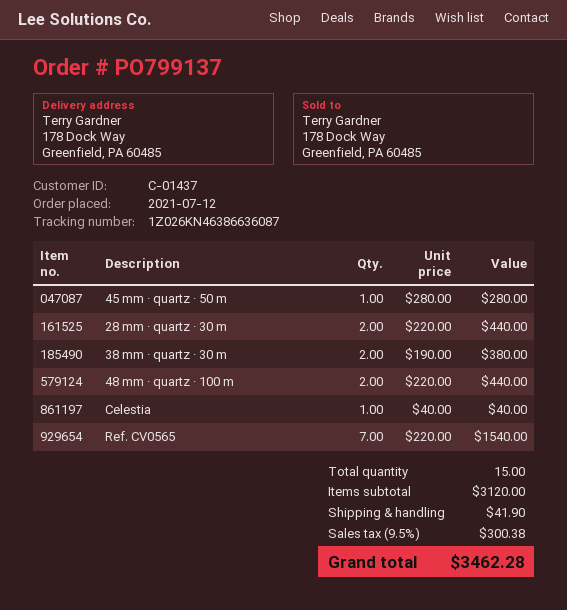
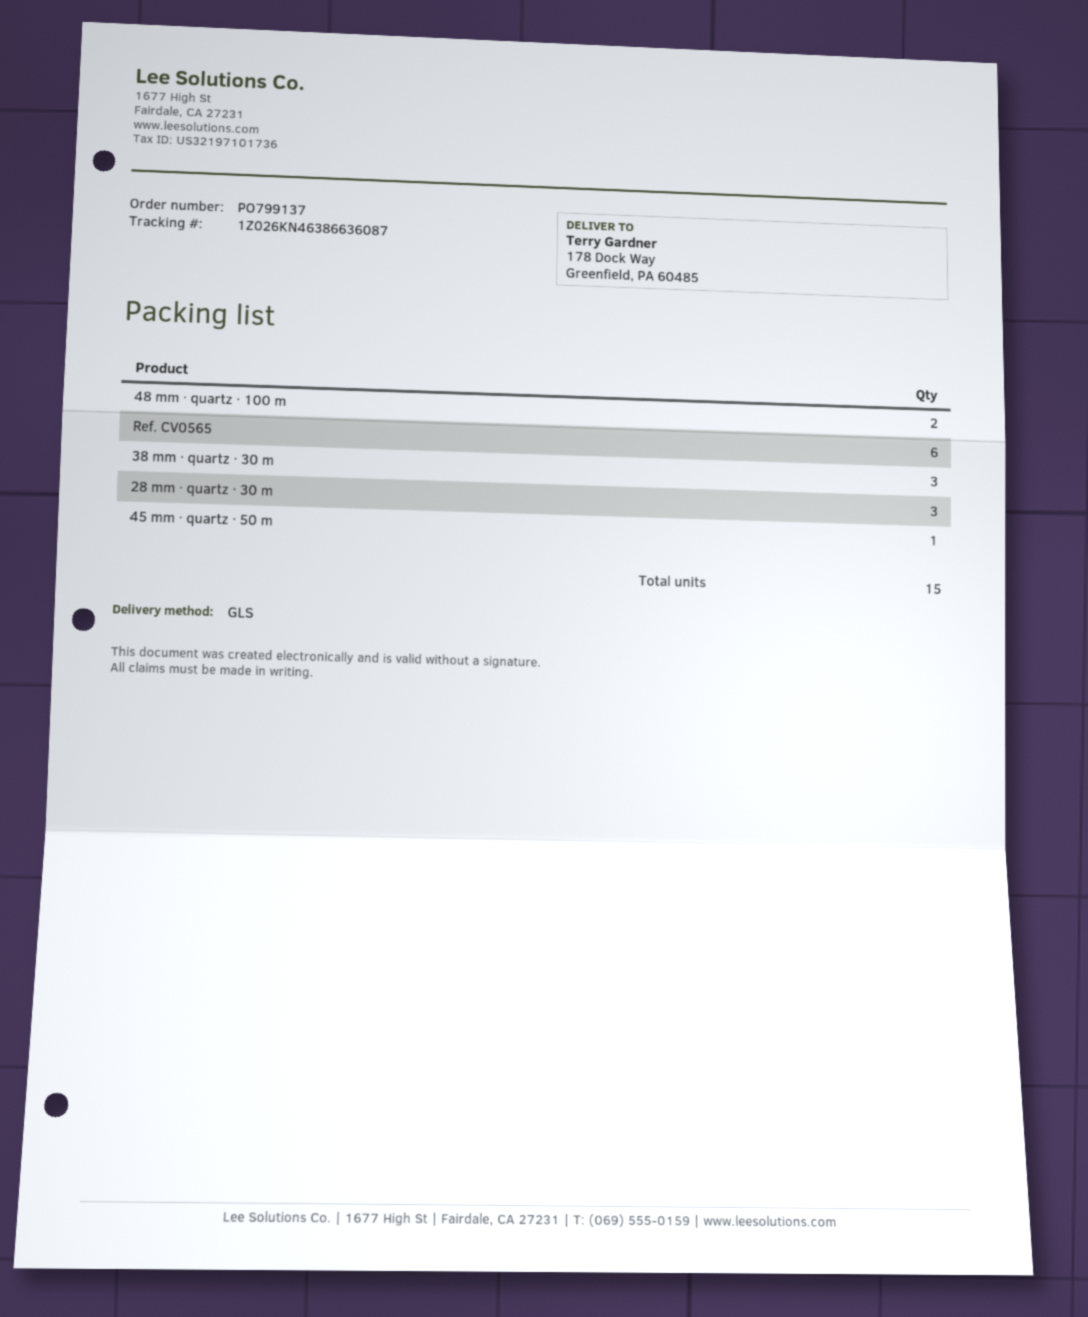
28 mm · quartz · 30 m: 2 -> 3
38 mm · quartz · 30 m: 2 -> 3
Celestia: 1 -> none
Ref. CV0565: 7 -> 6

